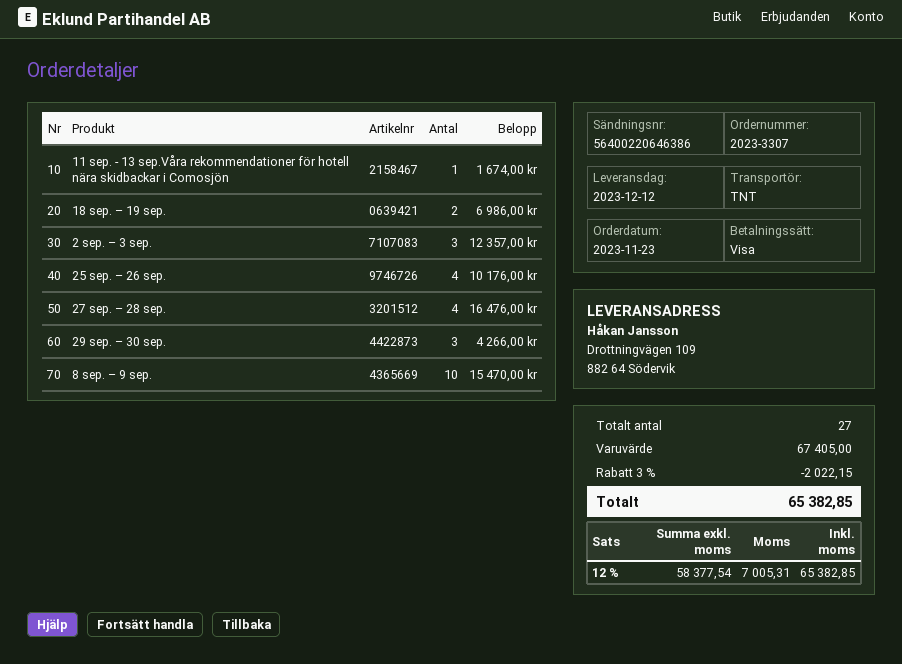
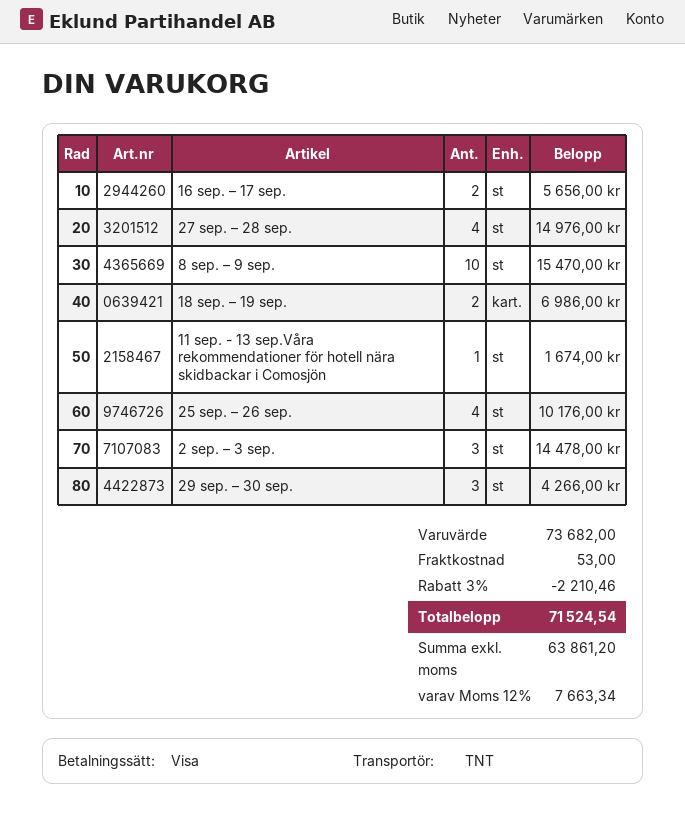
2 sep. – 3 sep.: 3 for 12357.00 -> 3 for 14478.00
27 sep. – 28 sep.: 4 for 16476.00 -> 4 for 14976.00
16 sep. – 17 sep.: none -> 2 for 5656.00
subtotal: 67405.00 -> 73682.00
discount: 3% = 2022.15 -> 3% = 2210.46
shipping: none -> 53.00
net: 58377.54 -> 63861.20
tax: 12% = 7005.31 -> 12% = 7663.34
total: 65382.85 -> 71524.54

